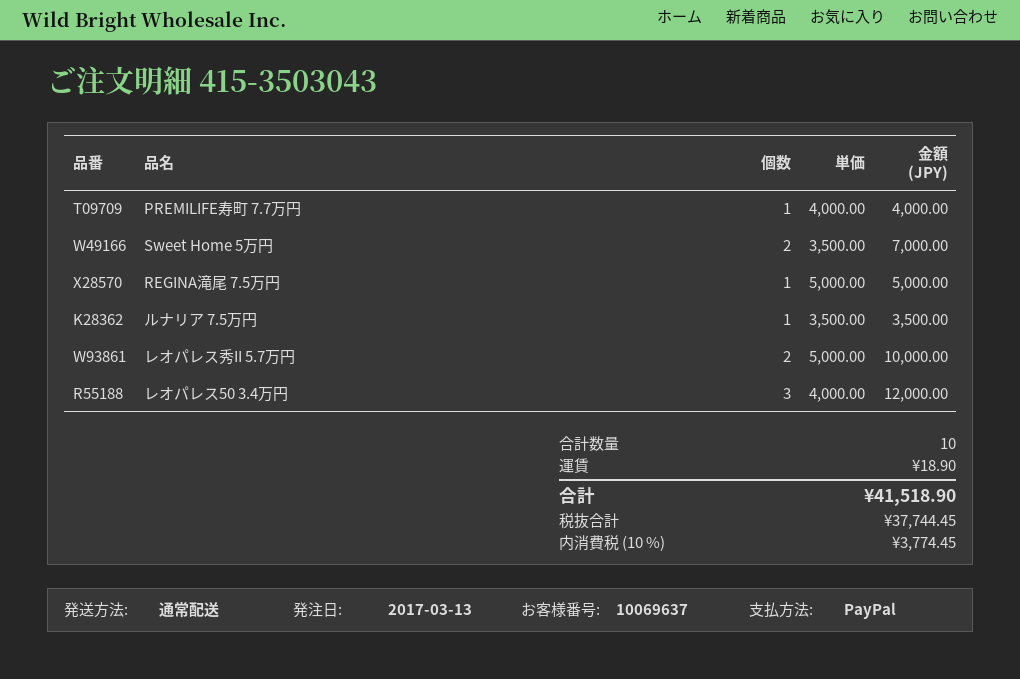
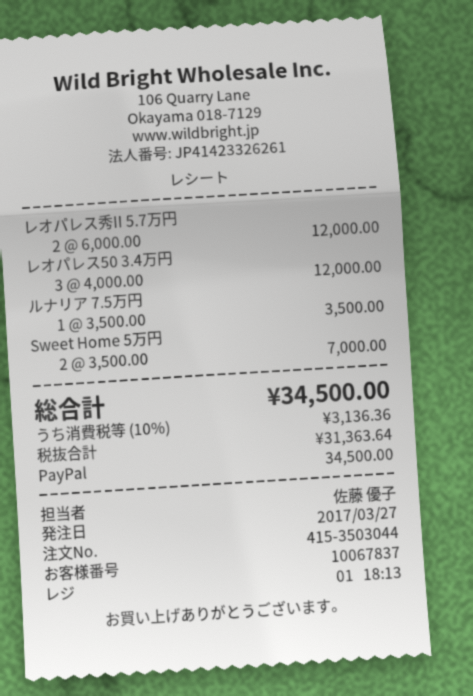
order number: 415-3503043 -> 415-3503044
order date: 2017-03-13 -> 2017-03-27
customer number: 10069637 -> 10067837
PREMILIFE寿町 7.7万円: 1 x 4000.00 = 4000.00 -> none
REGINA滝尾 7.5万円: 1 x 5000.00 = 5000.00 -> none
レオパレス秀II 5.7万円: 2 x 5000.00 = 10000.00 -> 2 x 6000.00 = 12000.00
shipping: 18.90 -> none
net: 37744.45 -> 31363.64
tax: 10% = 3774.45 -> 10% = 3136.36
total: 41518.90 -> 34500.00

